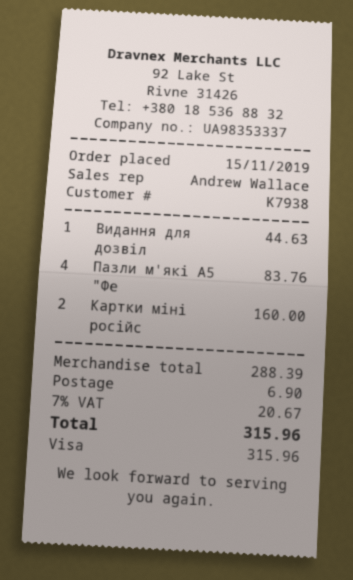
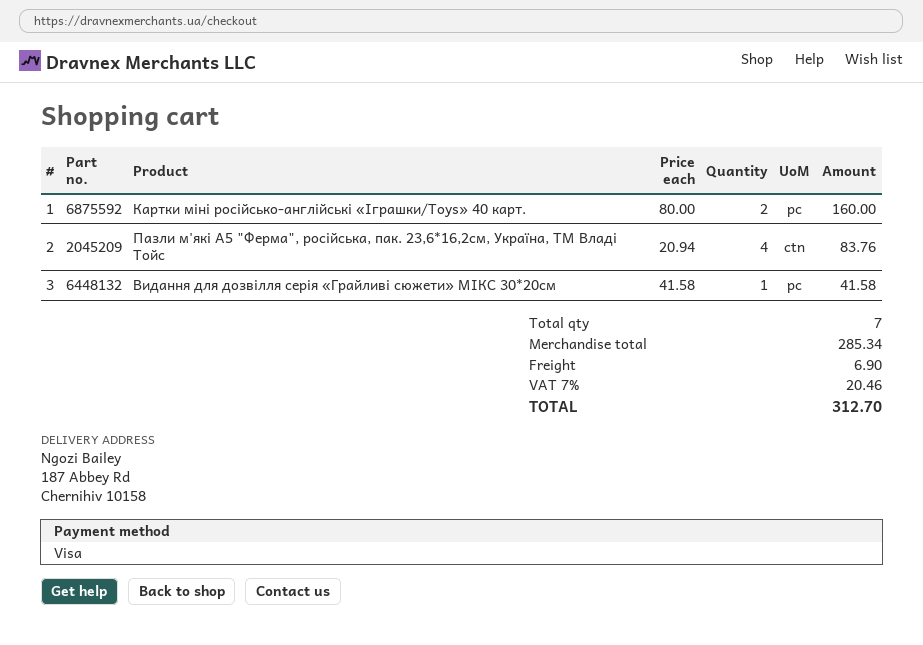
Видання для дозвіл: 1 for 44.63 -> 1 for 41.58
subtotal: 288.39 -> 285.34
tax: 7% = 20.67 -> 7% = 20.46
total: 315.96 -> 312.70

